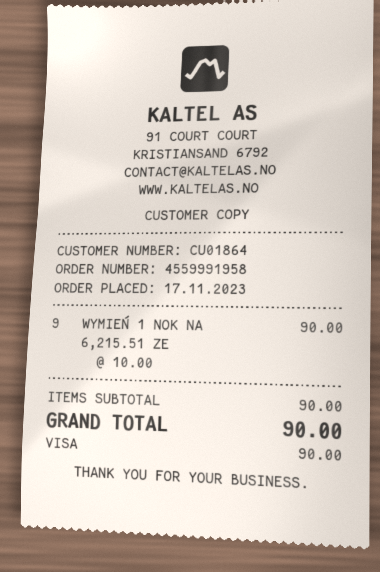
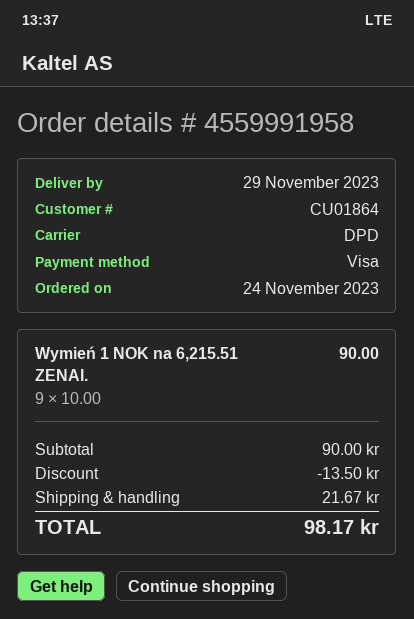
order date: 2023-11-17 -> 2023-11-24
discount: none -> 13.50
shipping: none -> 21.67
total: 90.00 -> 98.17

